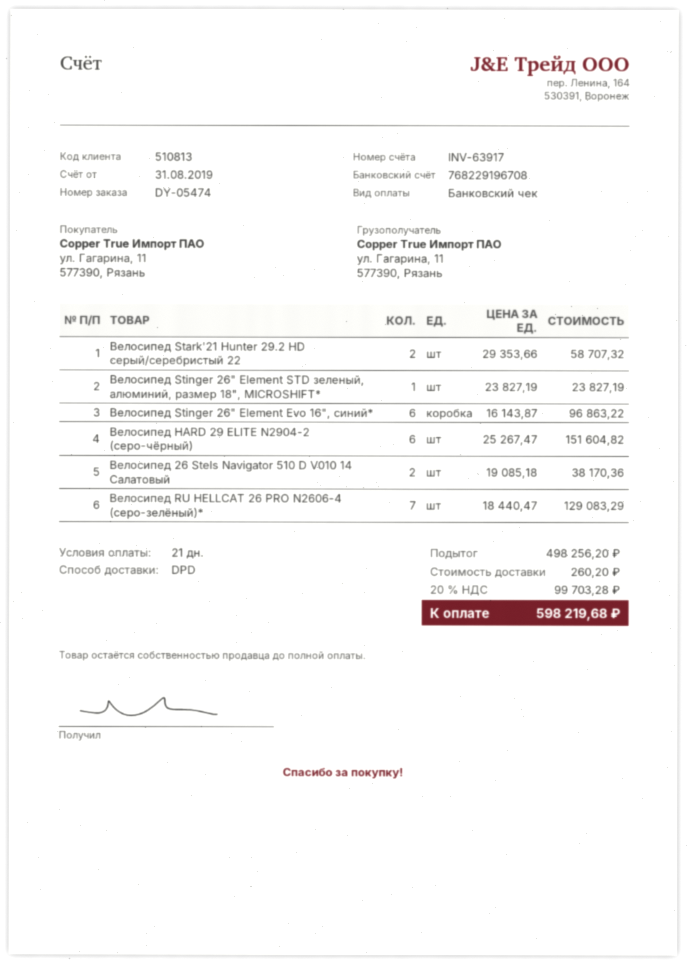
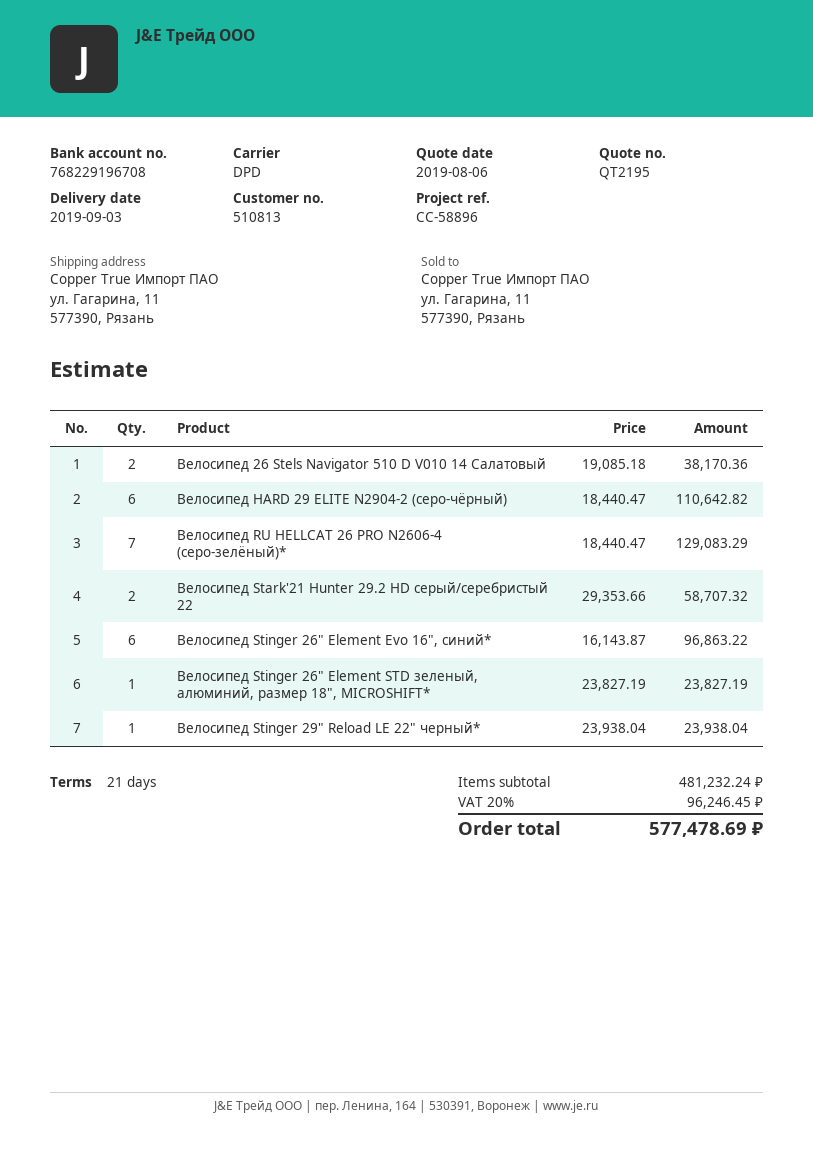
Велосипед HARD 29 ELITE N2904-2 (серо-чёрный): 6 x 25267.47 = 151604.82 -> 6 x 18440.47 = 110642.82
Велосипед Stinger 29" Reload LE 22" черный*: none -> 1 x 23938.04 = 23938.04
subtotal: 498256.20 -> 481232.24
shipping: 260.20 -> none
tax: 20% = 99703.28 -> 20% = 96246.45
total: 598219.68 -> 577478.69

